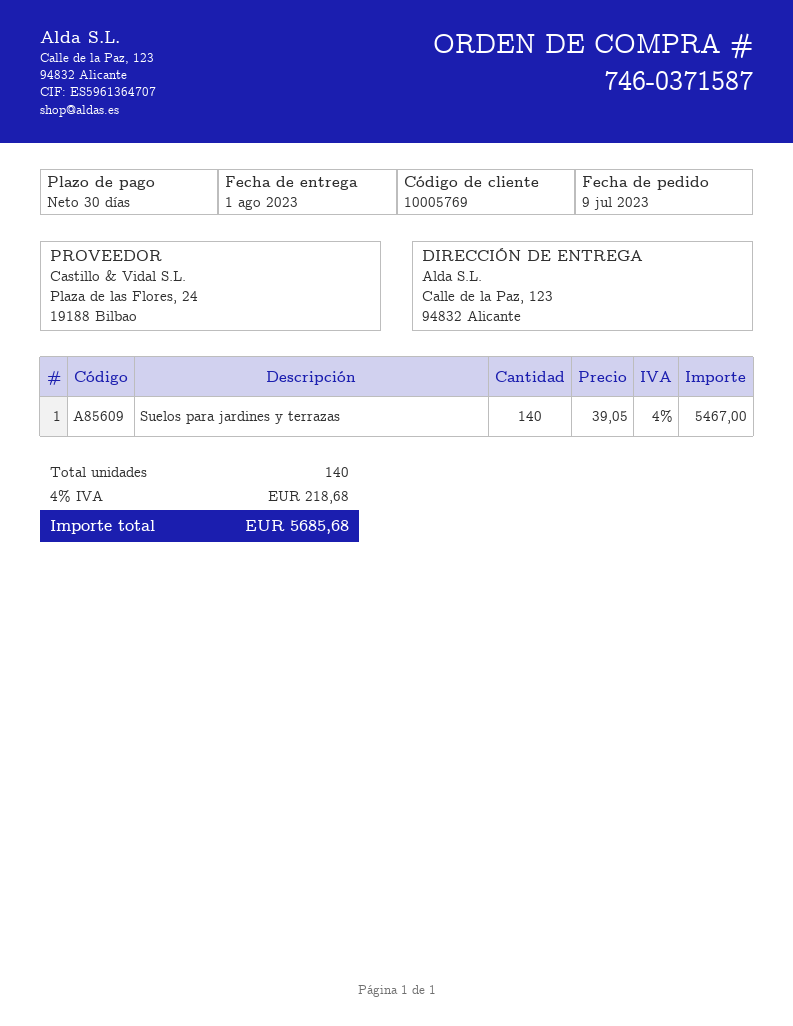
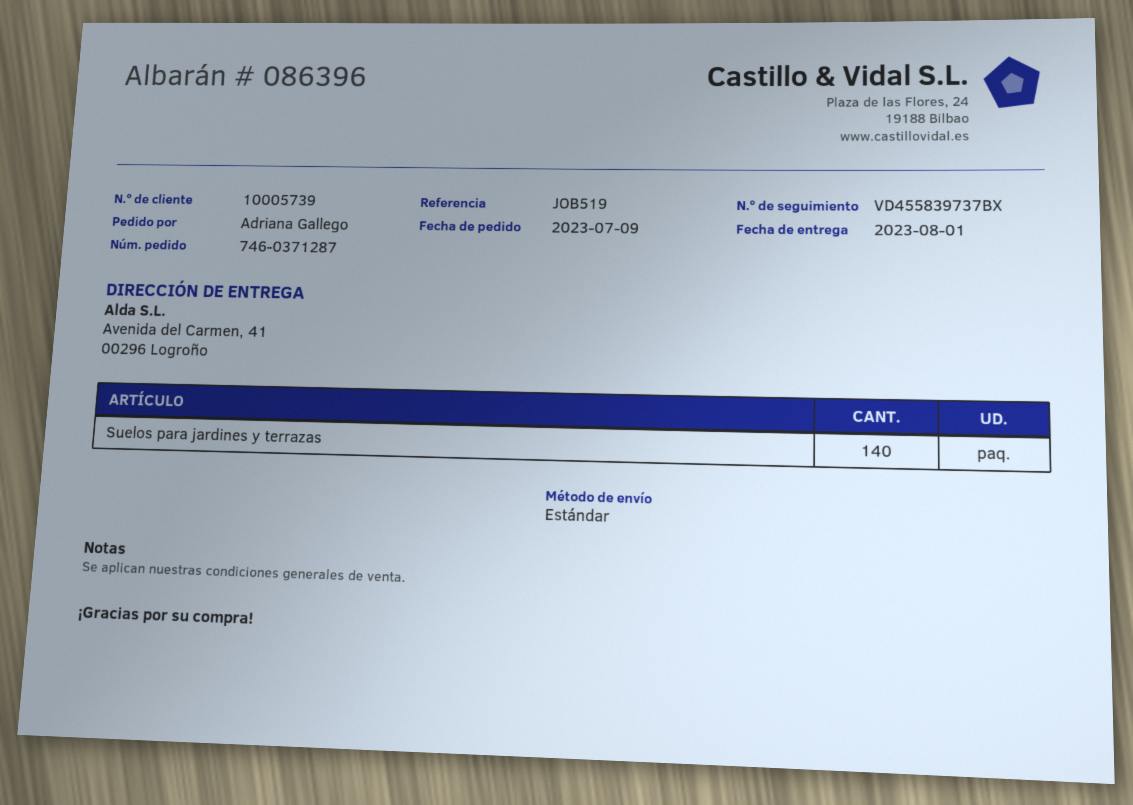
order number: 746-0371587 -> 746-0371287
customer number: 10005769 -> 10005739
ship to: Calle de la Paz, 123, 94832 Alicante -> Avenida del Carmen, 41, 00296 Logroño

